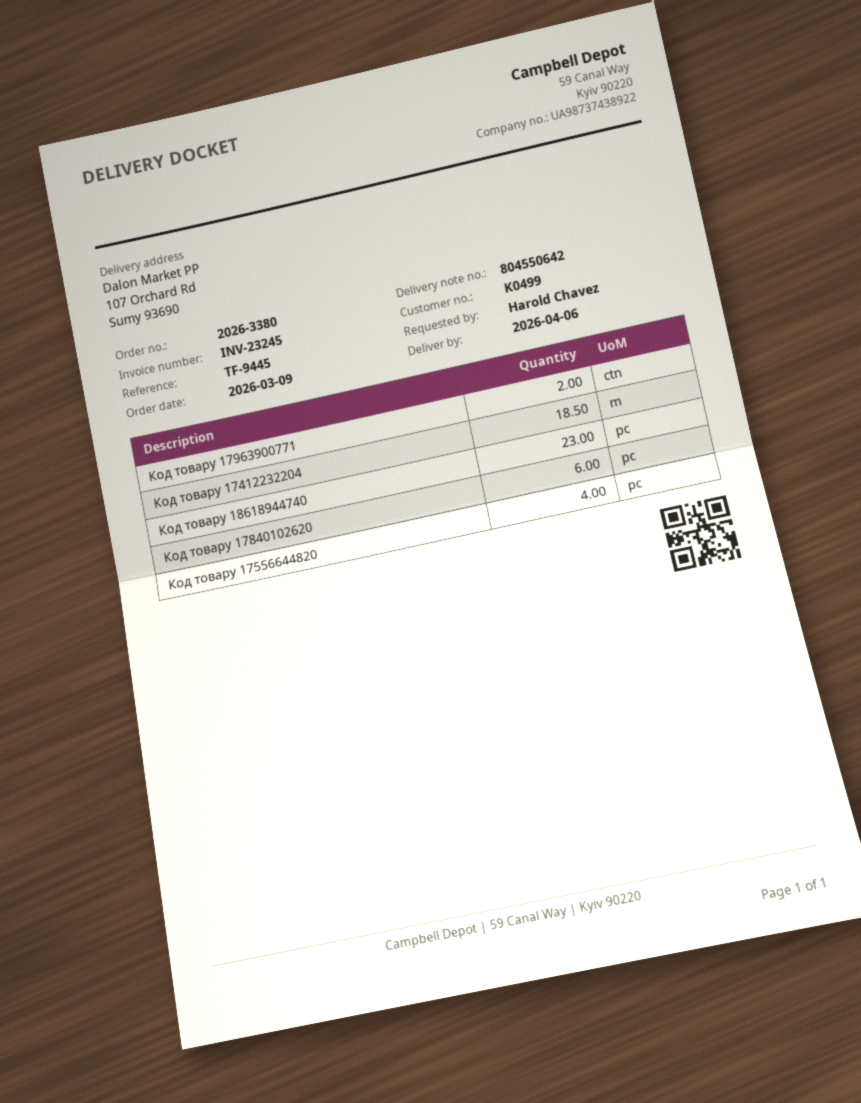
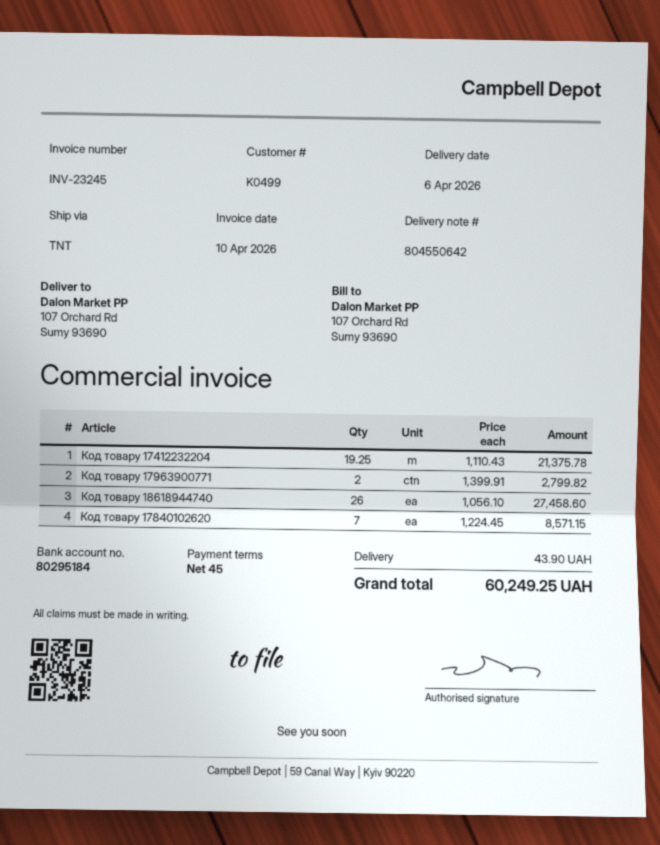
Код товару 17412232204: 18.5 -> 19.25
Код товару 18618944740: 23 -> 26
Код товару 17840102620: 6 -> 7
Код товару 17556644820: 4 -> none

